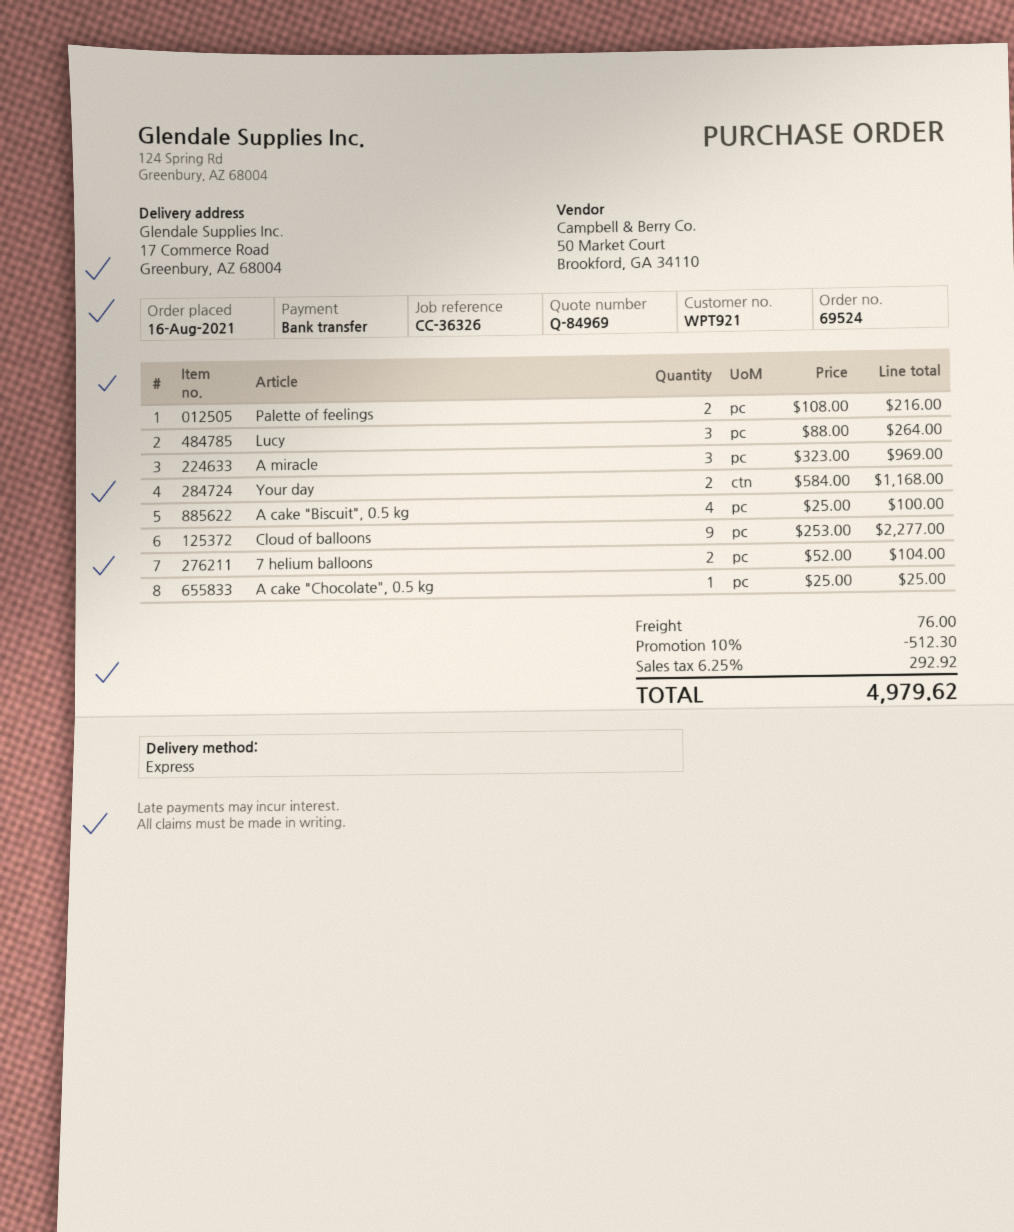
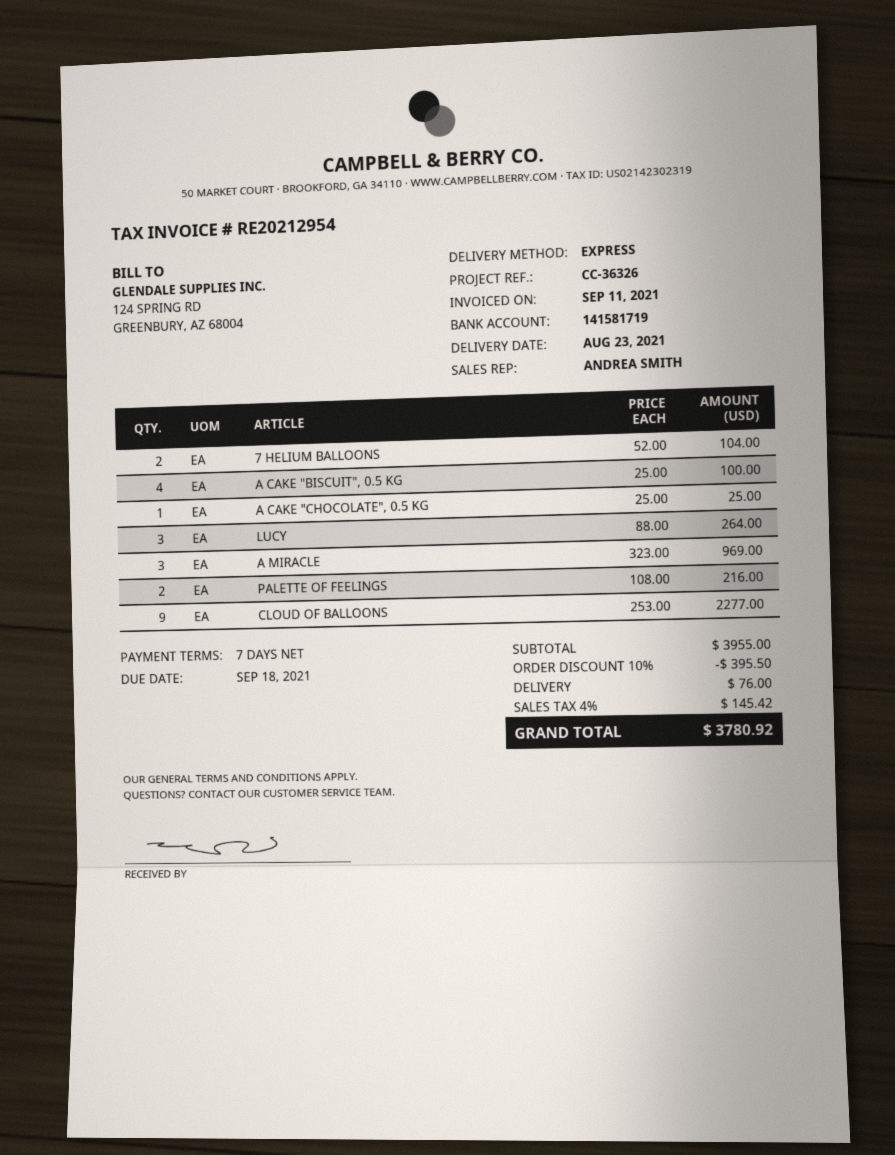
Your day: 2 x 584.00 = 1168.00 -> none
discount: 10% = 512.30 -> 10% = 395.50
tax: 6.25% = 292.92 -> 4% = 145.42
total: 4979.62 -> 3780.92

